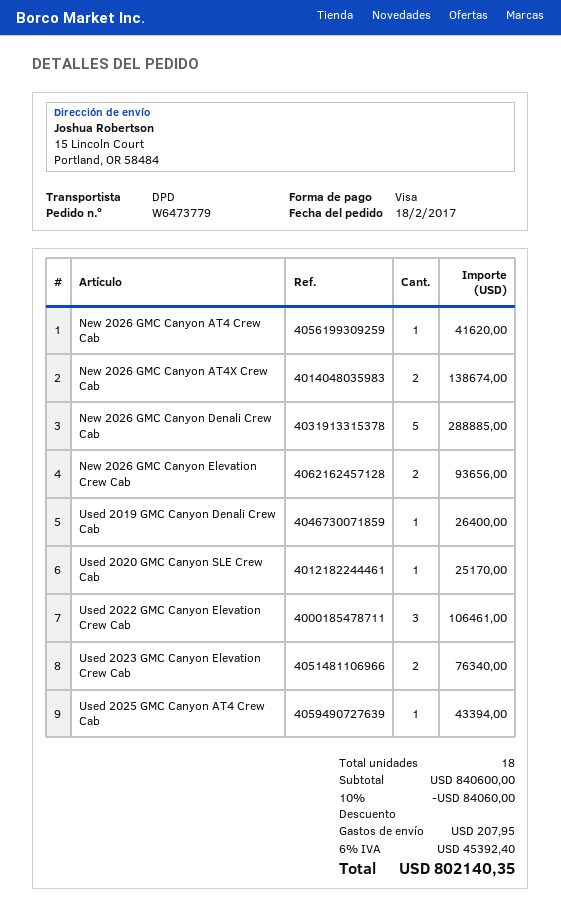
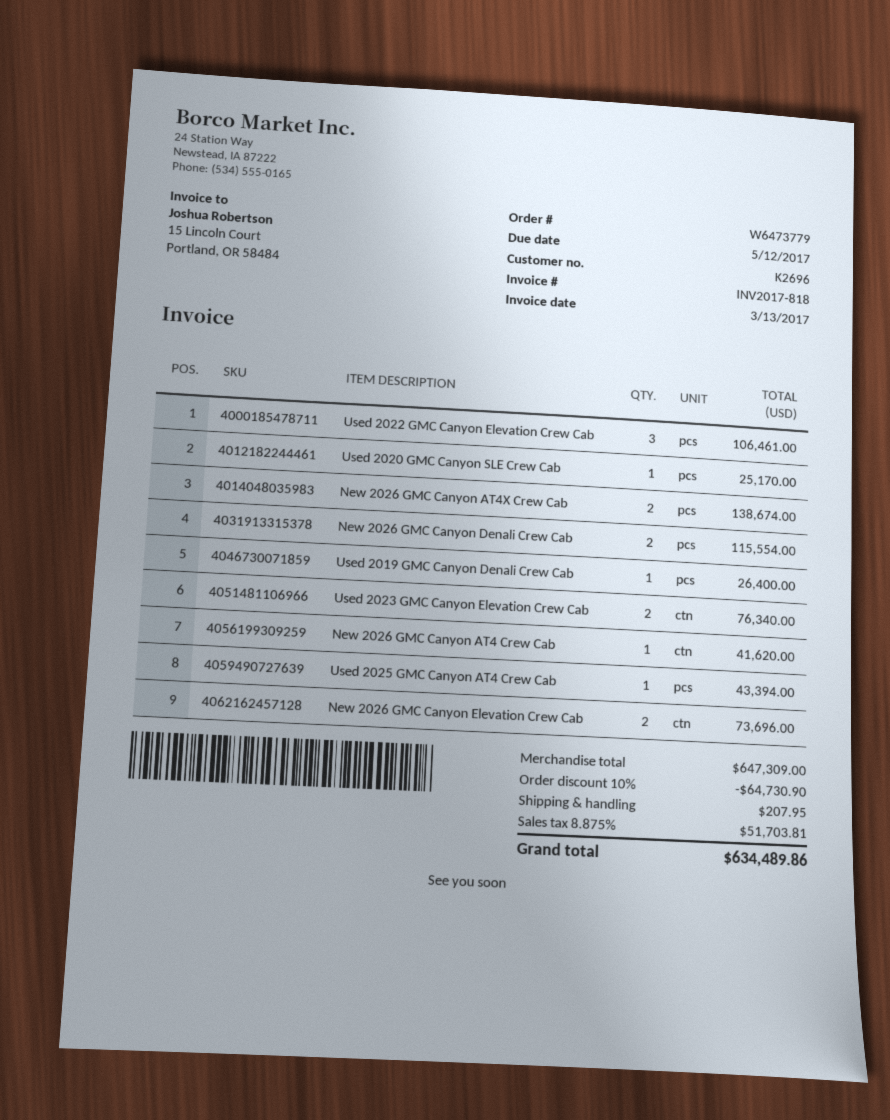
New 2026 GMC Canyon Denali Crew Cab: 5 for 288885.00 -> 2 for 115554.00
New 2026 GMC Canyon Elevation Crew Cab: 2 for 93656.00 -> 2 for 73696.00
subtotal: 840600.00 -> 647309.00
discount: 10% = 84060.00 -> 10% = 64730.90
tax: 6% = 45392.40 -> 8.875% = 51703.81
total: 802140.35 -> 634489.86

